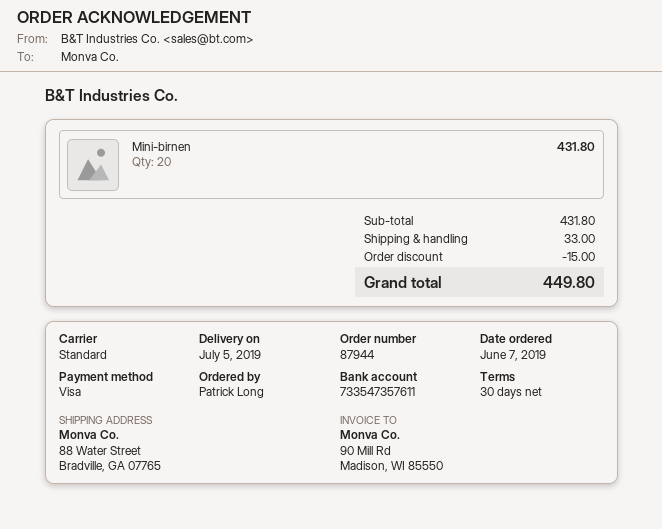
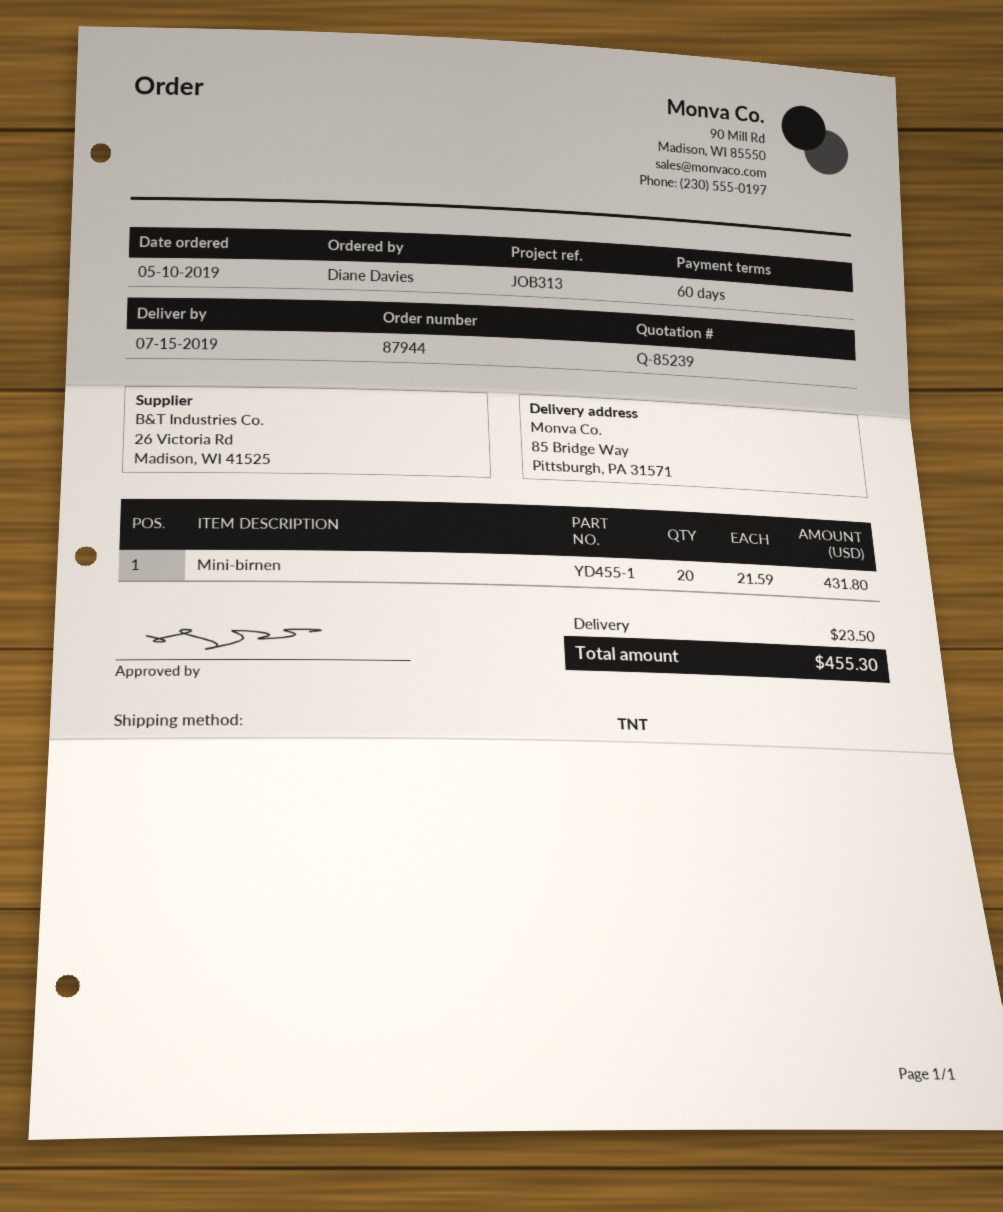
order date: 2019-06-07 -> 2019-05-10
delivery date: 2019-07-05 -> 2019-07-15
payment terms: 30 days -> 60 days
ordered by: Patrick Long -> Diane Davies
shipping method: standard -> TNT
ship to: 88 Water Street, Bradville, GA 07765 -> 85 Bridge Way, Pittsburgh, PA 31571
discount: 15.00 -> none
shipping: 33.00 -> 23.50
total: 449.80 -> 455.30

